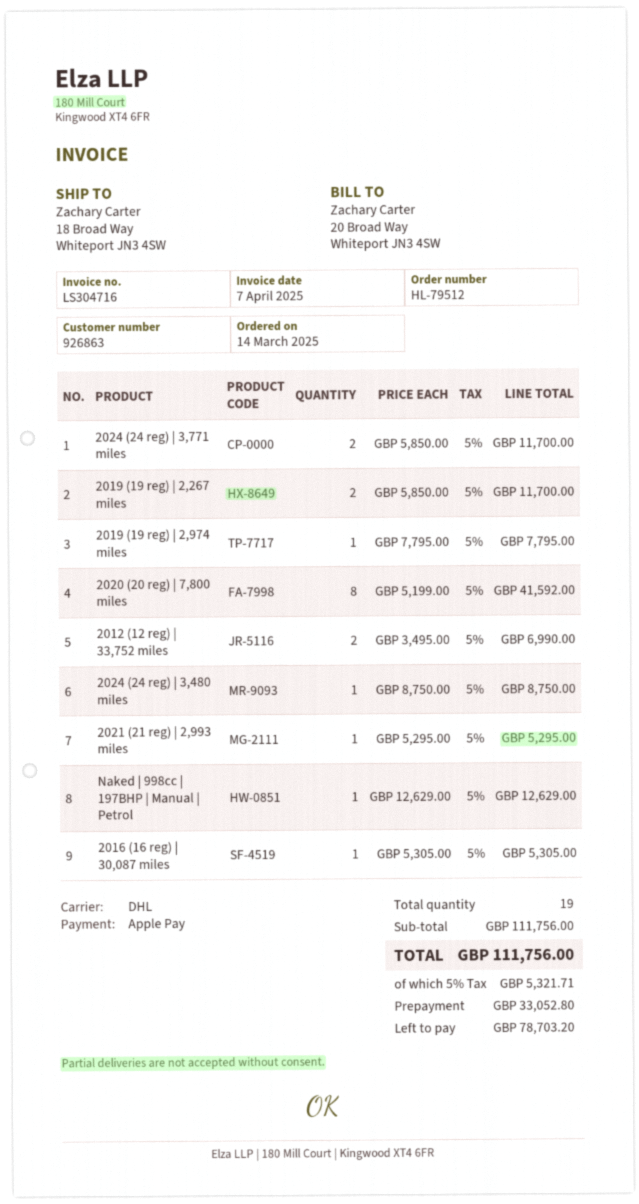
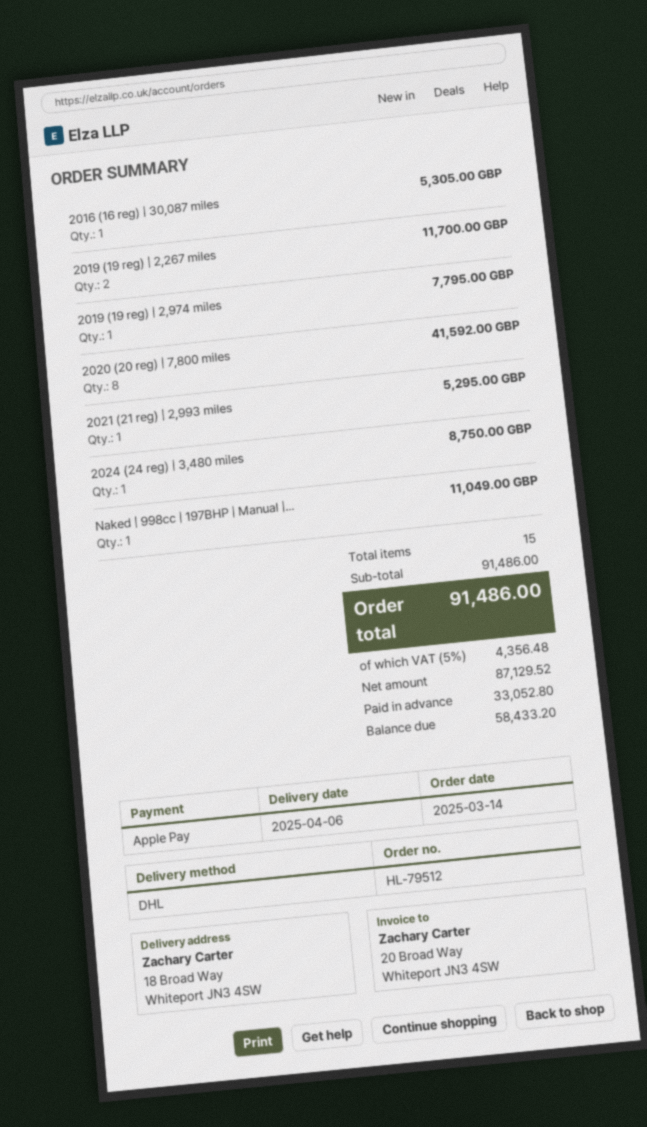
2024 (24 reg) | 3,771 miles: 2 for 11700.00 -> none
2012 (12 reg) | 33,752 miles: 2 for 6990.00 -> none
Naked | 998cc | 197BHP | Manual | Petrol: 1 for 12629.00 -> 1 for 11049.00
total quantity: 19 -> 15
subtotal: 111756.00 -> 91486.00
tax: 5% = 5321.71 -> 5% = 4356.48
total: 111756.00 -> 91486.00
balance: 78703.20 -> 58433.20

